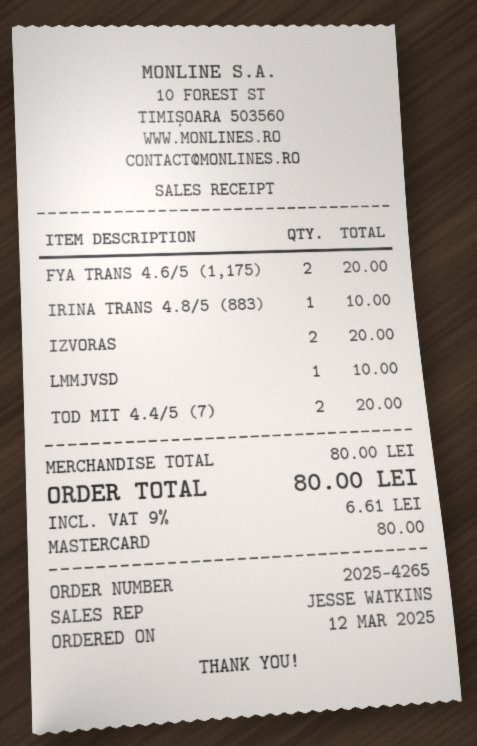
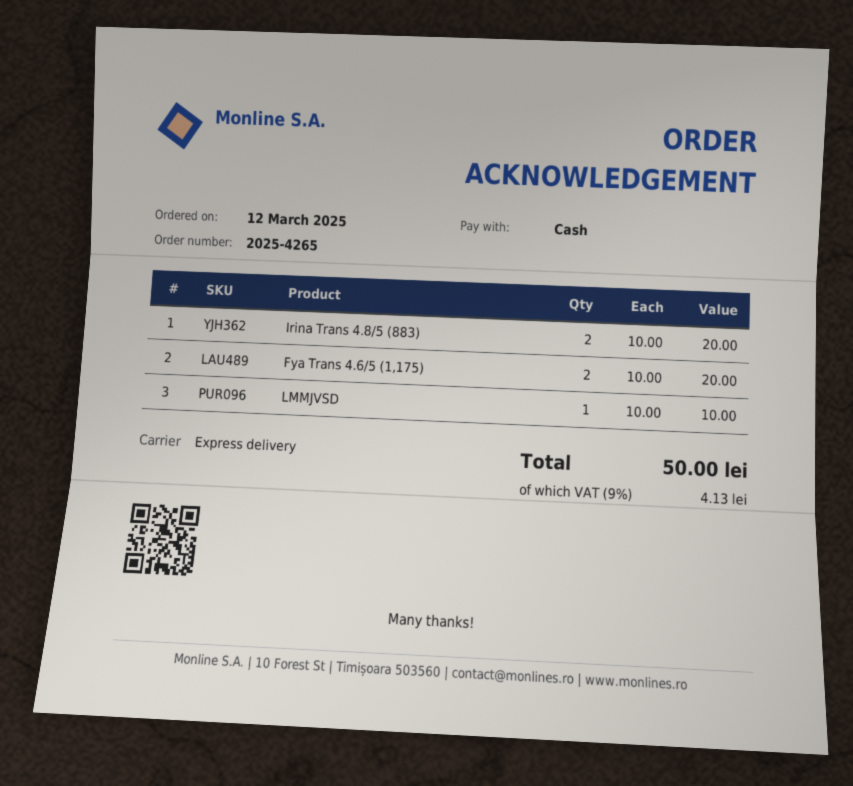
payment method: Mastercard -> cash
IRINA TRANS 4.8/5 (883): 1 for 10.00 -> 2 for 20.00
IZVORAS: 2 for 20.00 -> none
TOD MIT 4.4/5 (7): 2 for 20.00 -> none
tax: 9% = 6.61 -> 9% = 4.13
total: 80.00 -> 50.00

